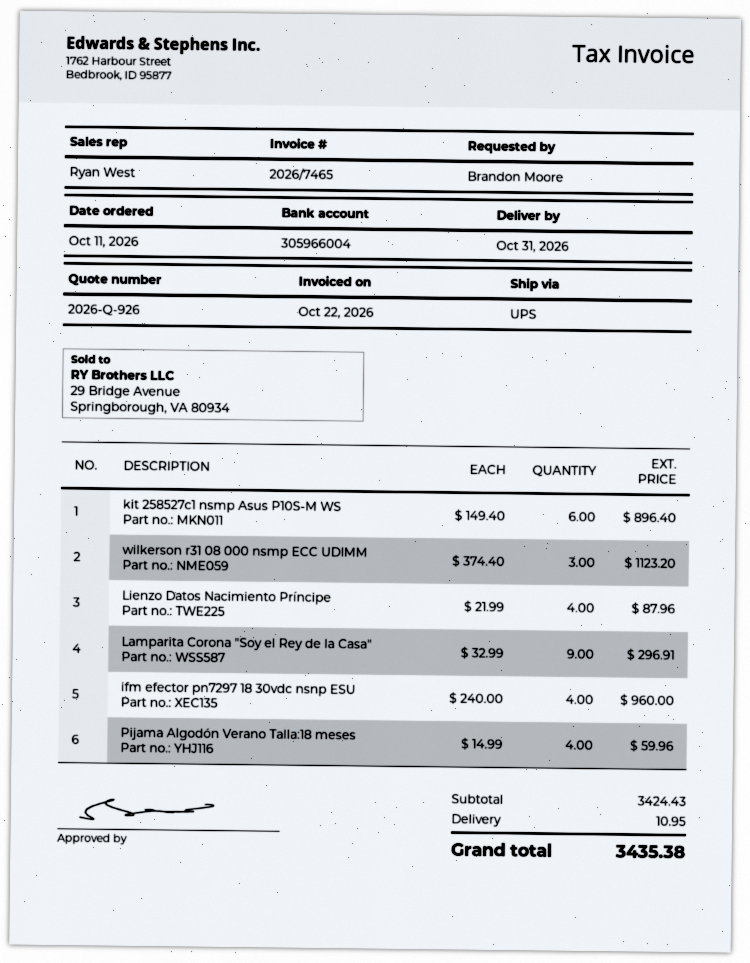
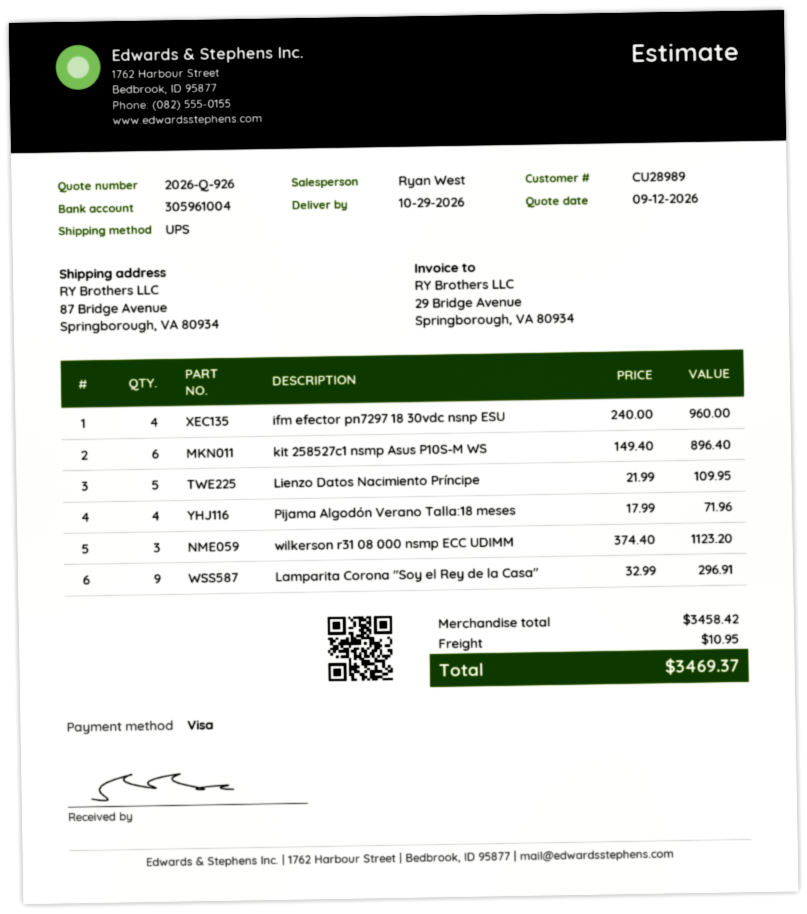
delivery date: 2026-10-31 -> 2026-10-29
bank account: 305966004 -> 305961004
Lienzo Datos Nacimiento Príncipe: 4 x 21.99 = 87.96 -> 5 x 21.99 = 109.95
Pijama Algodón Verano Talla:18 meses: 4 x 14.99 = 59.96 -> 4 x 17.99 = 71.96
subtotal: 3424.43 -> 3458.42
total: 3435.38 -> 3469.37

